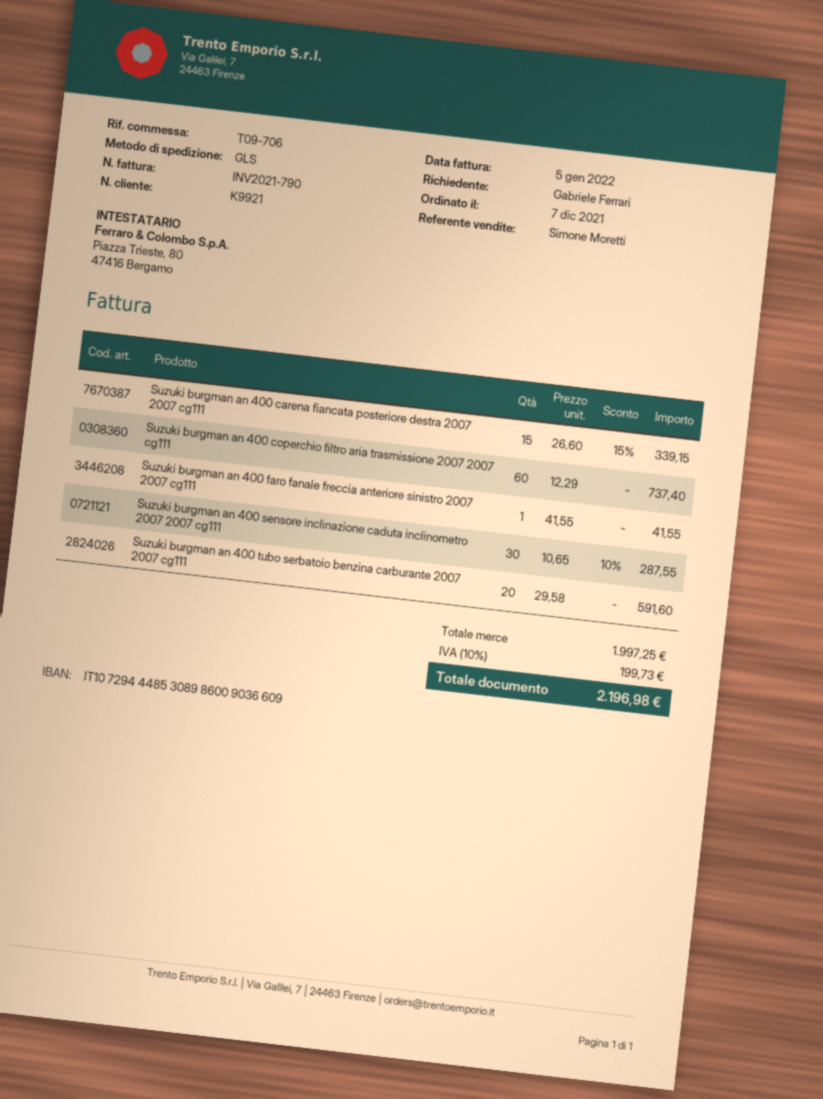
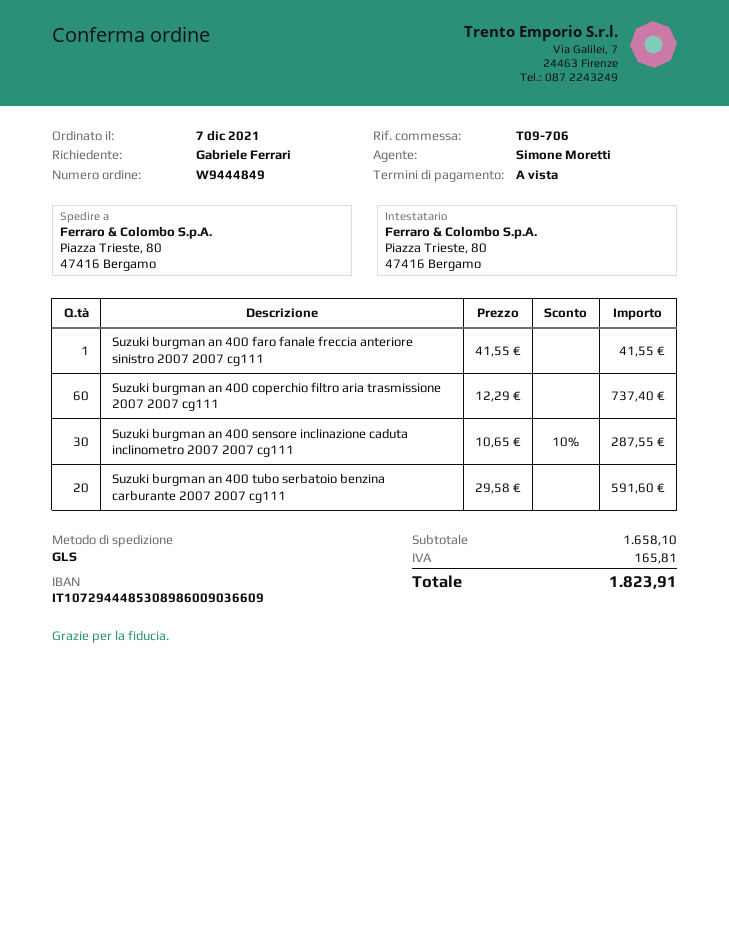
Suzuki burgman an 400 carena fiancata posteriore destra 2007 2007 cg111: 15 x 26.60 - 15% = 339.15 -> none
subtotal: 1997.25 -> 1658.10
tax: 199.73 -> 165.81
total: 2196.98 -> 1823.91

